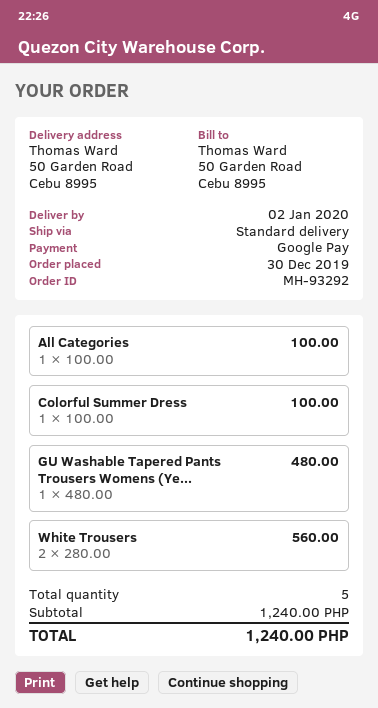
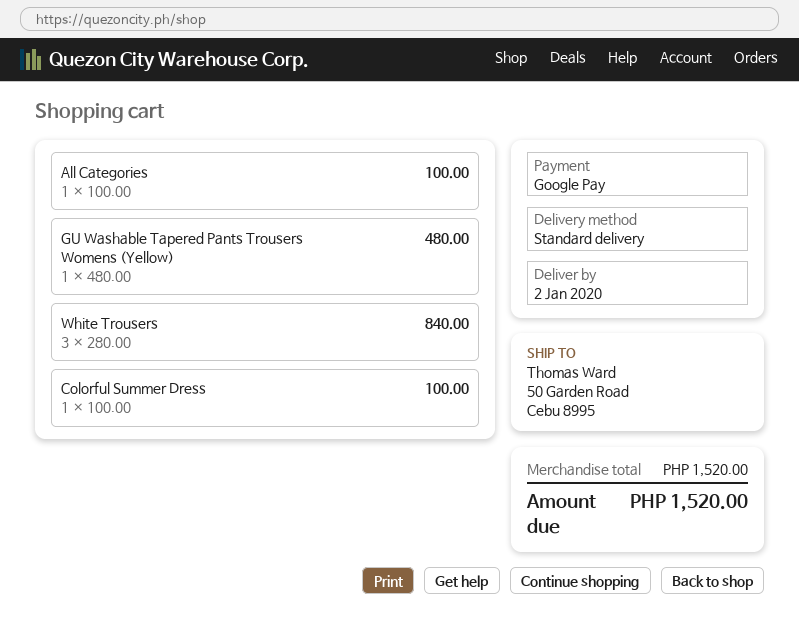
White Trousers: 2 x 280.00 = 560.00 -> 3 x 280.00 = 840.00
subtotal: 1240.00 -> 1520.00
total: 1240.00 -> 1520.00

